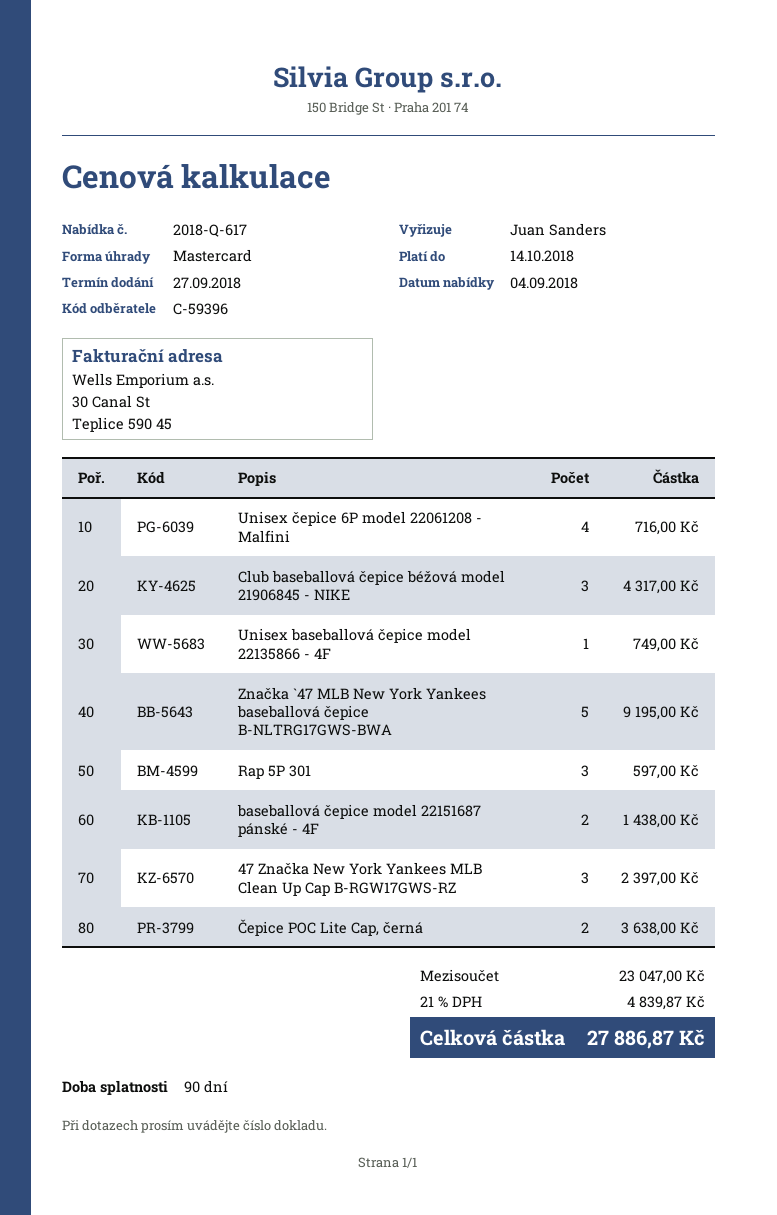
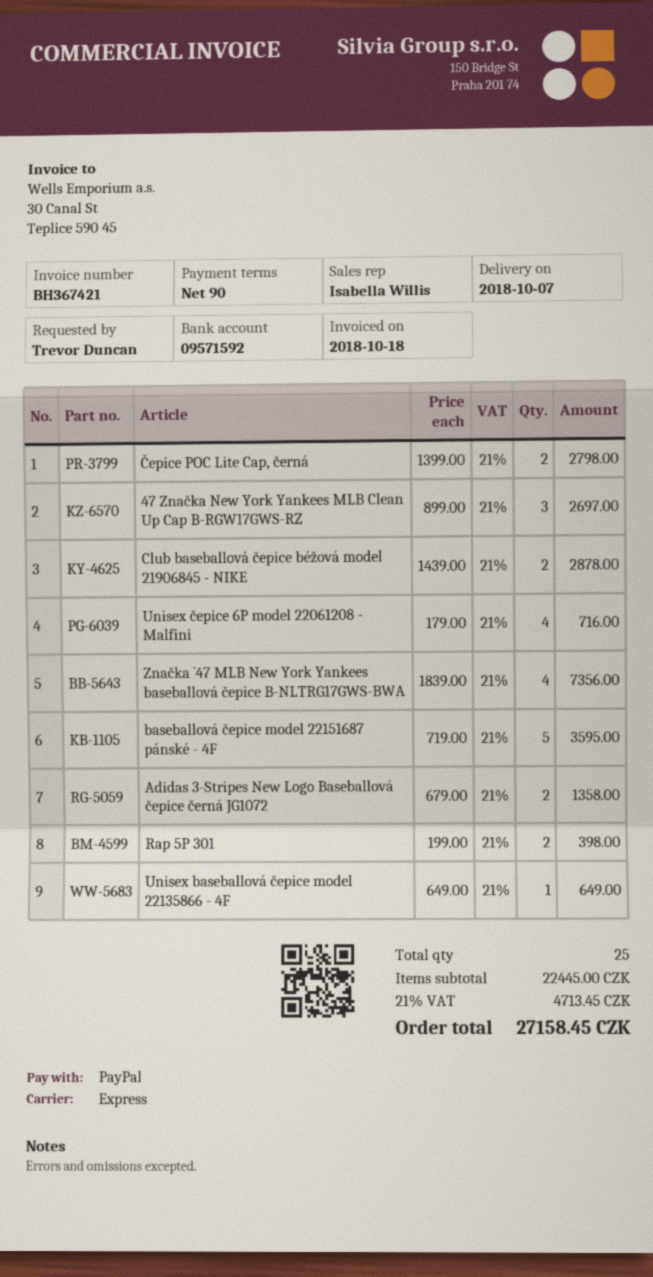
delivery date: 2018-09-27 -> 2018-10-07
sales rep: Juan Sanders -> Isabella Willis
payment method: Mastercard -> PayPal
Club baseballová čepice béžová model 21906845 - NIKE: 3 for 4317.00 -> 2 for 2878.00
Unisex baseballová čepice model 22135866 - 4F: 1 for 749.00 -> 1 for 649.00
Značka `47 MLB New York Yankees baseballová čepice B-NLTRG17GWS-BWA: 5 for 9195.00 -> 4 for 7356.00
Rap 5P 301: 3 for 597.00 -> 2 for 398.00
baseballová čepice model 22151687 pánské - 4F: 2 for 1438.00 -> 5 for 3595.00
47 Značka New York Yankees MLB Clean Up Cap B-RGW17GWS-RZ: 3 for 2397.00 -> 3 for 2697.00
Čepice POC Lite Cap, černá: 2 for 3638.00 -> 2 for 2798.00
Adidas 3-Stripes New Logo Baseballová čepice černá JG1072: none -> 2 for 1358.00
subtotal: 23047.00 -> 22445.00
tax: 21% = 4839.87 -> 21% = 4713.45
total: 27886.87 -> 27158.45

